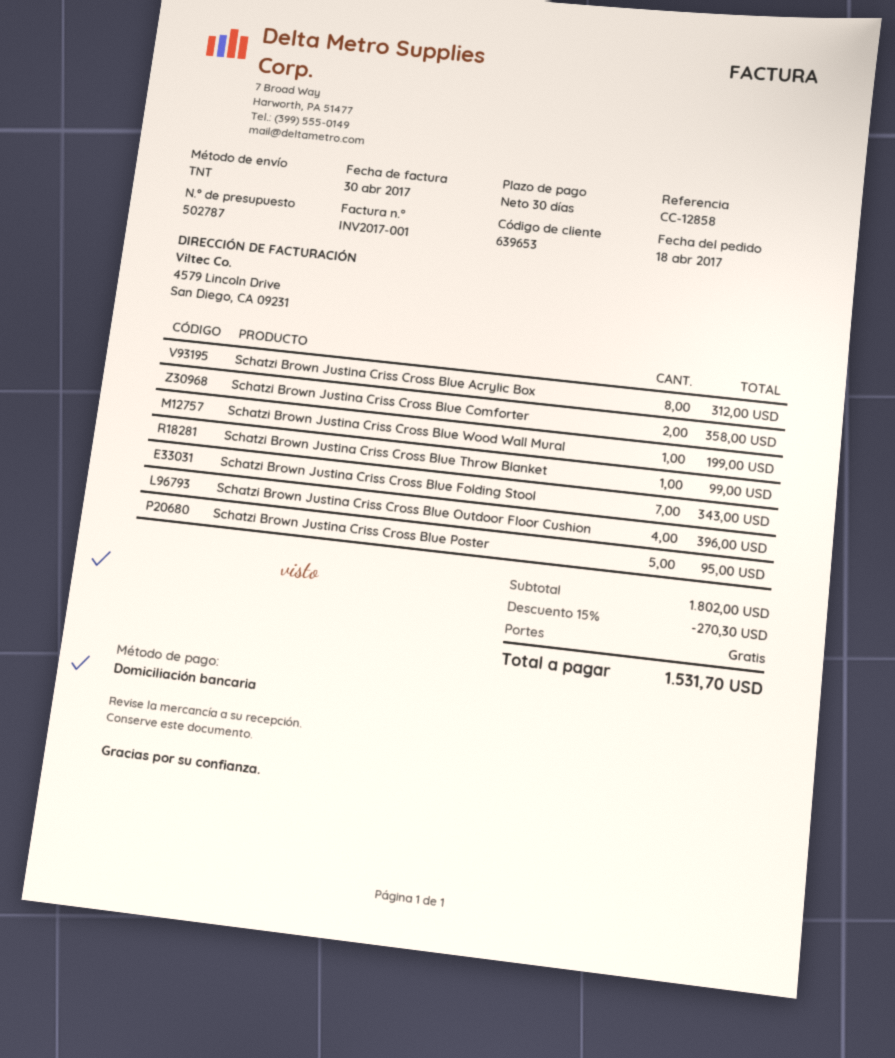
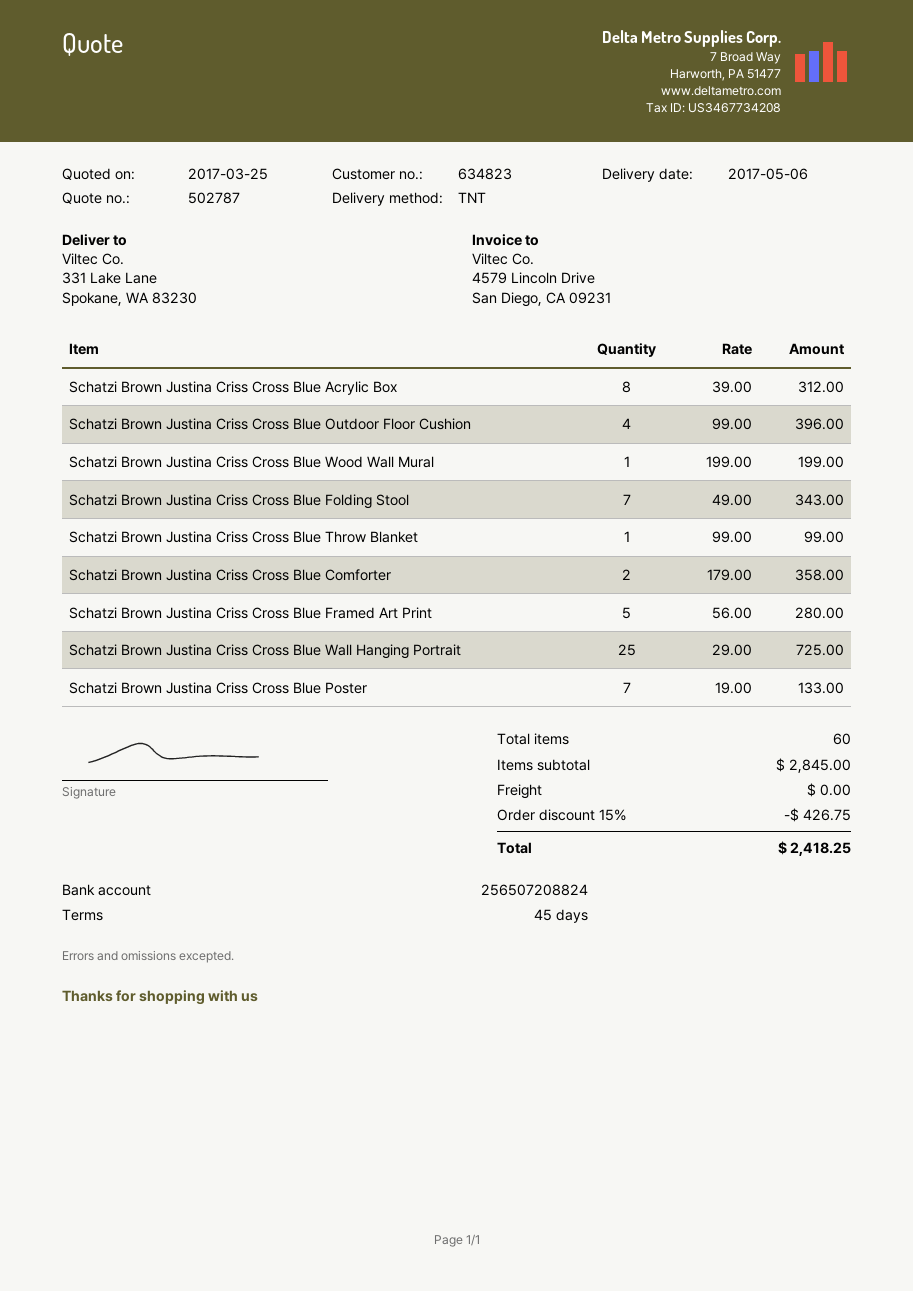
payment terms: 30 days -> 45 days
customer number: 639653 -> 634823
Schatzi Brown Justina Criss Cross Blue Poster: 5 for 95.00 -> 7 for 133.00
Schatzi Brown Justina Criss Cross Blue Framed Art Print: none -> 5 for 280.00
Schatzi Brown Justina Criss Cross Blue Wall Hanging Portrait: none -> 25 for 725.00
subtotal: 1802.00 -> 2845.00
discount: 15% = 270.30 -> 15% = 426.75
total: 1531.70 -> 2418.25

